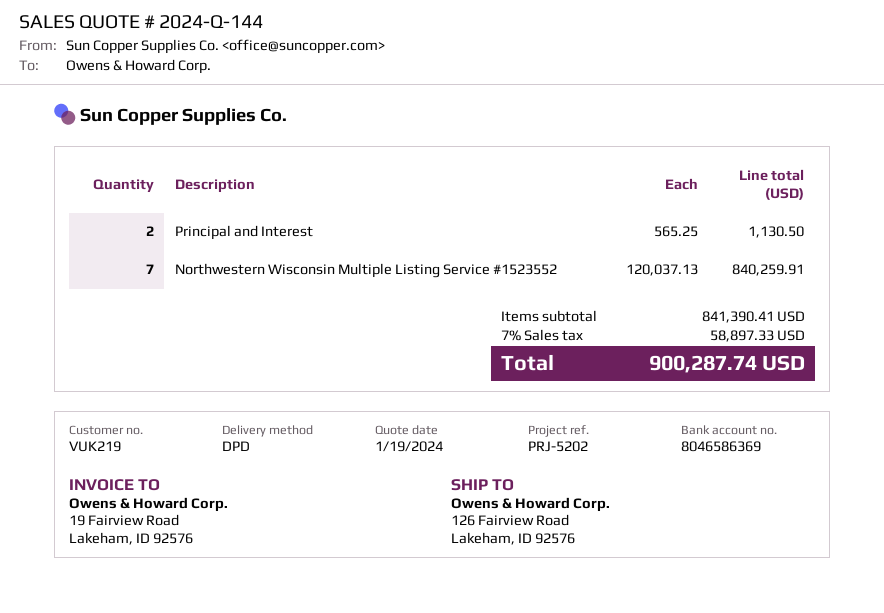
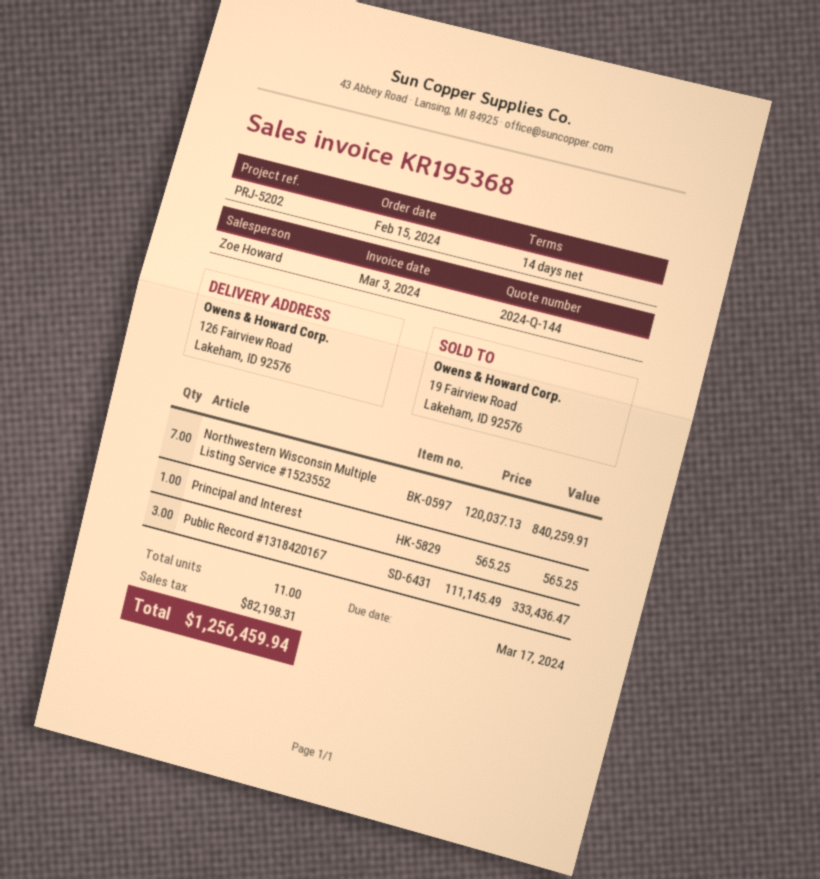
Principal and Interest: 2 x 565.25 = 1130.50 -> 1 x 565.25 = 565.25
Public Record #1318420167: none -> 3 x 111145.49 = 333436.47
tax: 58897.33 -> 82198.31
total: 900287.74 -> 1256459.94

